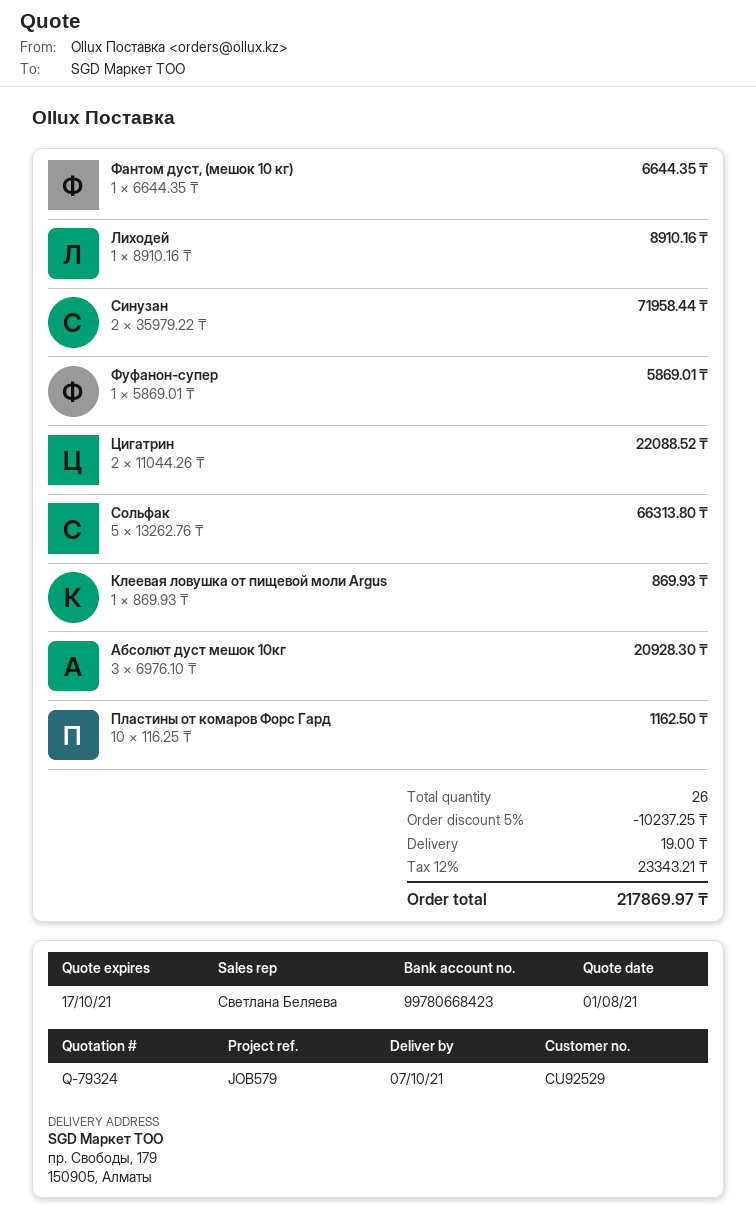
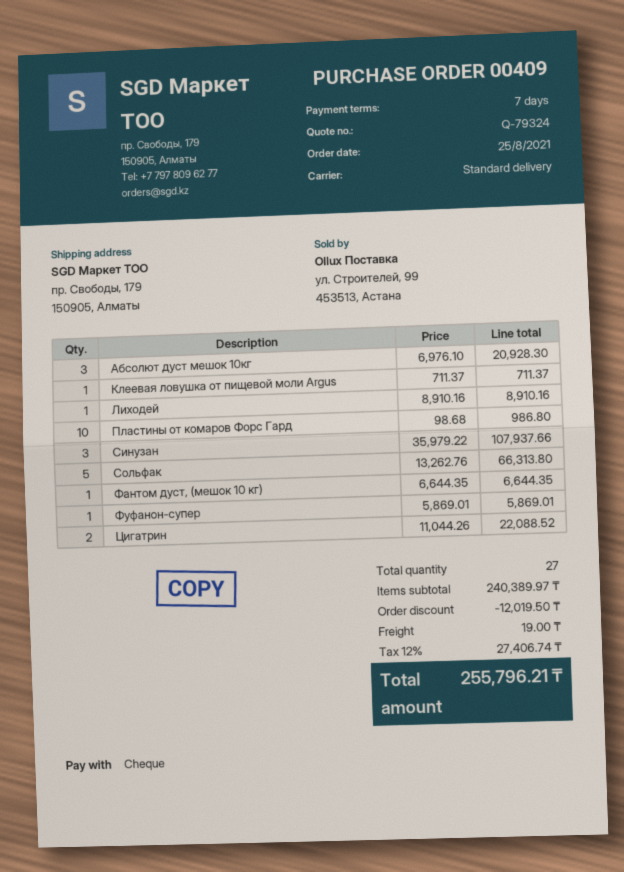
Синузан: 2 x 35979.22 = 71958.44 -> 3 x 35979.22 = 107937.66
Клеевая ловушка от пищевой моли Argus: 1 x 869.93 = 869.93 -> 1 x 711.37 = 711.37
Пластины от комаров Форс Гард: 10 x 116.25 = 1162.50 -> 10 x 98.68 = 986.80
total quantity: 26 -> 27
discount: 10237.25 -> 12019.50
tax: 12% = 23343.21 -> 12% = 27406.74
total: 217869.97 -> 255796.21

